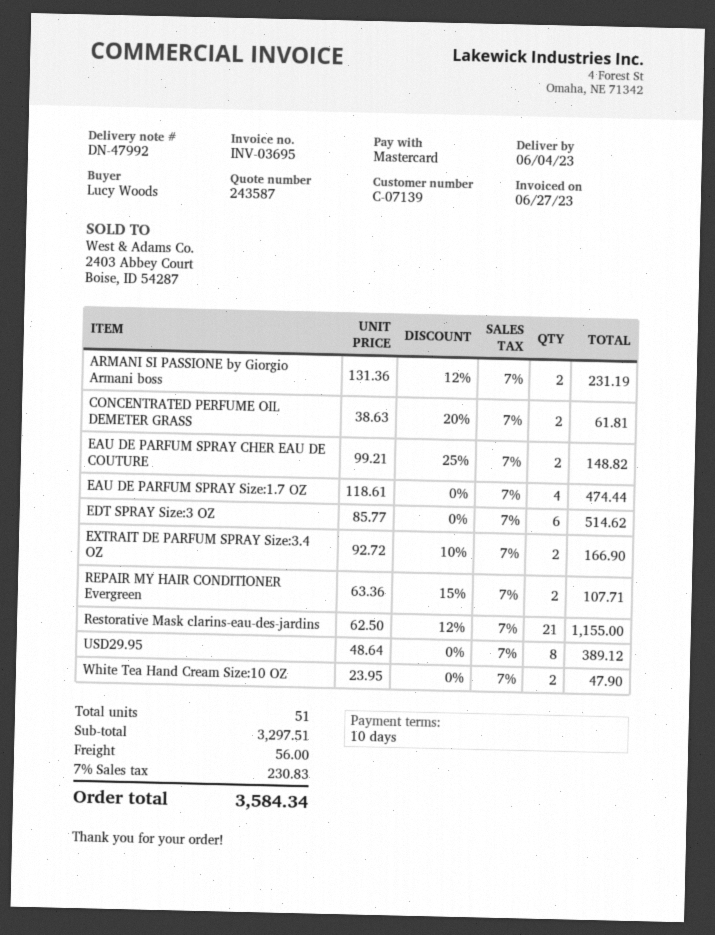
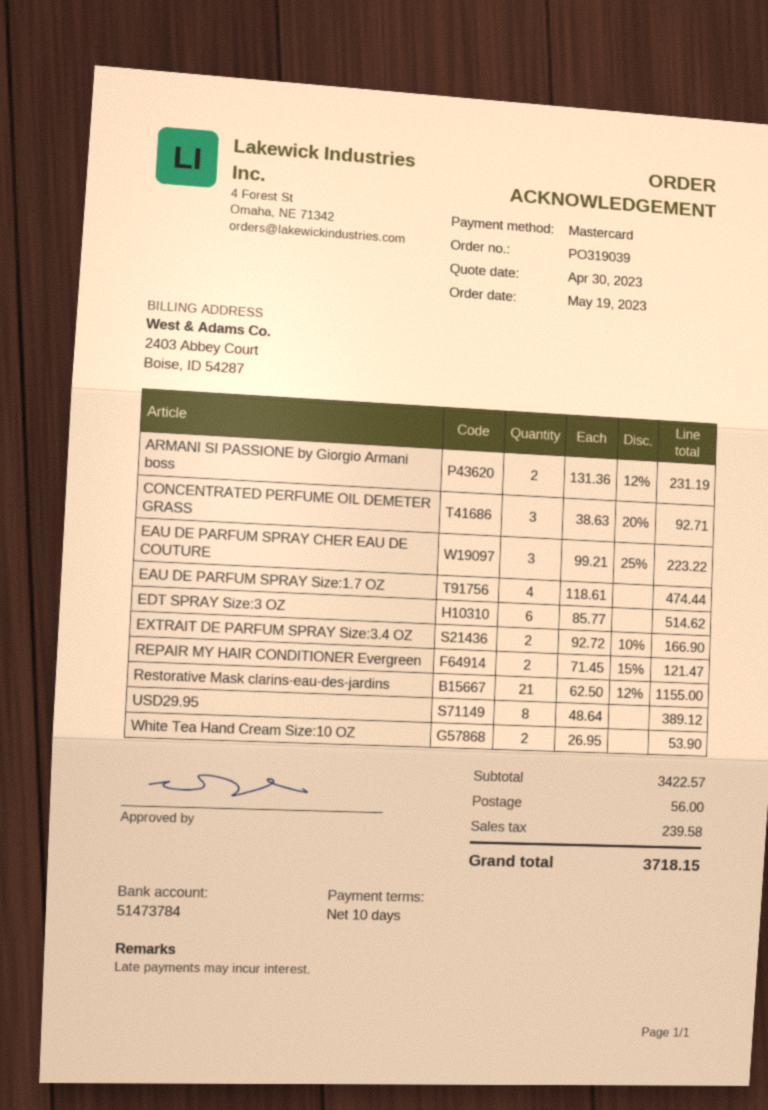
CONCENTRATED PERFUME OIL DEMETER GRASS: 2 x 38.63 - 20% = 61.81 -> 3 x 38.63 - 20% = 92.71
EAU DE PARFUM SPRAY CHER EAU DE COUTURE: 2 x 99.21 - 25% = 148.82 -> 3 x 99.21 - 25% = 223.22
REPAIR MY HAIR CONDITIONER Evergreen: 2 x 63.36 - 15% = 107.71 -> 2 x 71.45 - 15% = 121.47
White Tea Hand Cream Size:10 OZ: 2 x 23.95 = 47.90 -> 2 x 26.95 = 53.90
subtotal: 3297.51 -> 3422.57
tax: 230.83 -> 239.58
total: 3584.34 -> 3718.15

